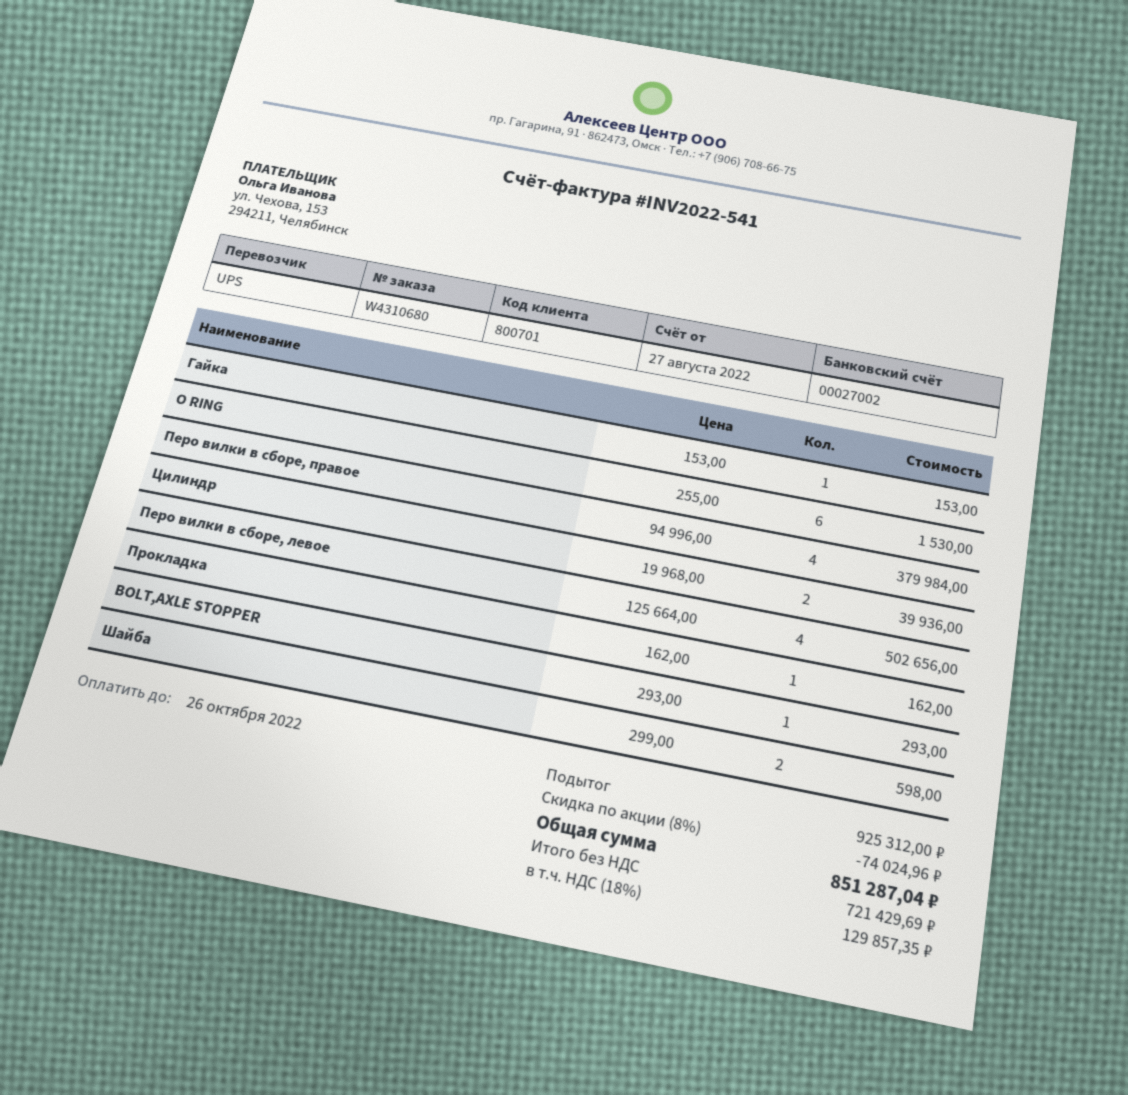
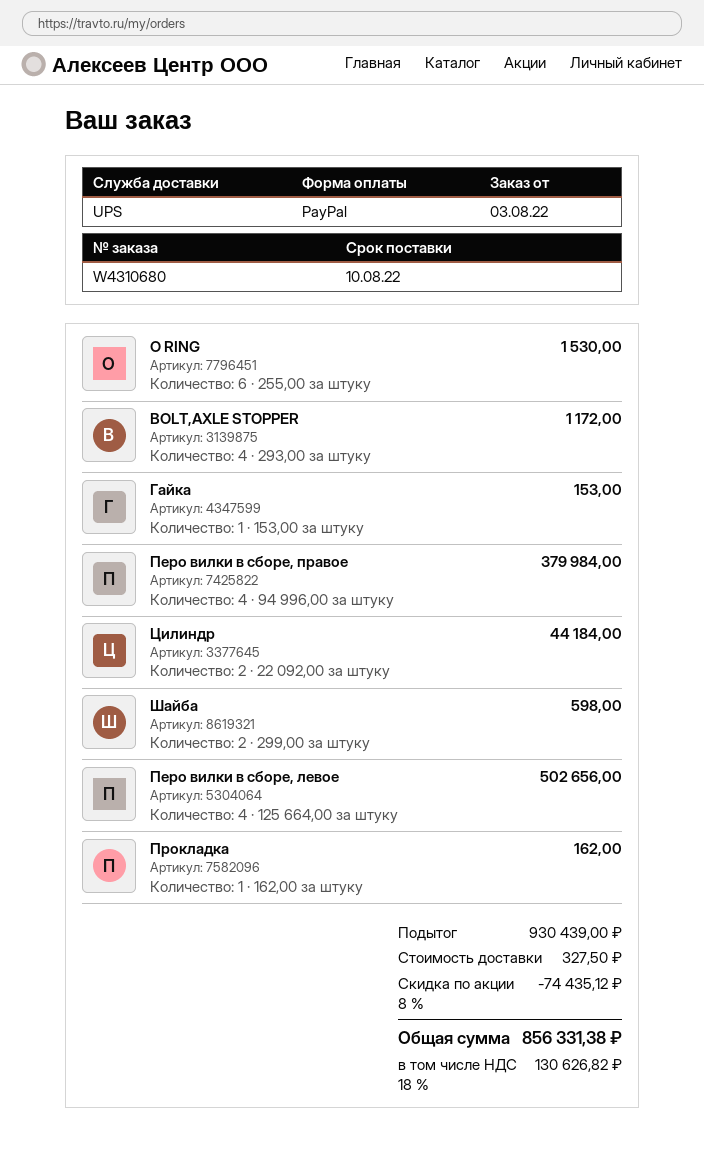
Цилиндр: 2 x 19968.00 = 39936.00 -> 2 x 22092.00 = 44184.00
BOLT,AXLE STOPPER: 1 x 293.00 = 293.00 -> 4 x 293.00 = 1172.00
subtotal: 925312.00 -> 930439.00
discount: 8% = 74024.96 -> 8% = 74435.12
shipping: none -> 327.50
tax: 18% = 129857.35 -> 18% = 130626.82
total: 851287.04 -> 856331.38

